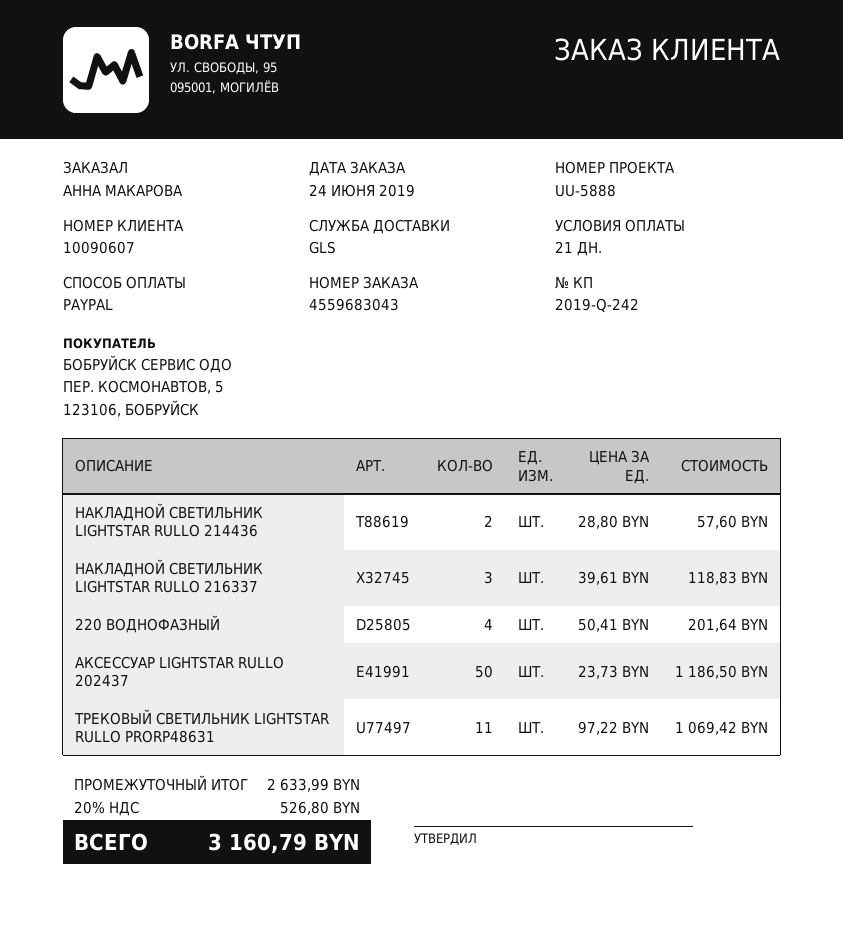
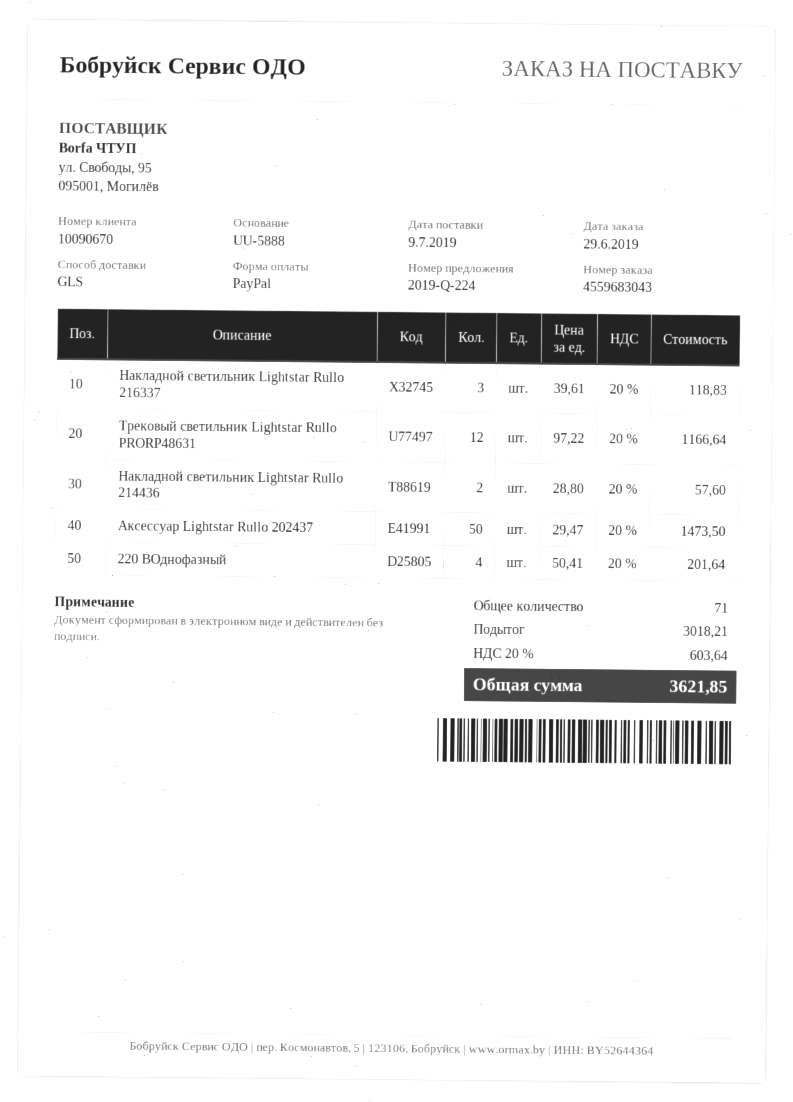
quote number: 2019-Q-242 -> 2019-Q-224
order date: 2019-06-24 -> 2019-06-29
customer number: 10090607 -> 10090670
АКСЕССУАР LIGHTSTAR RULLO 202437: 50 x 23.73 = 1186.50 -> 50 x 29.47 = 1473.50
ТРЕКОВЫЙ СВЕТИЛЬНИК LIGHTSTAR RULLO PRORP48631: 11 x 97.22 = 1069.42 -> 12 x 97.22 = 1166.64
subtotal: 2633.99 -> 3018.21
tax: 20% = 526.80 -> 20% = 603.64
total: 3160.79 -> 3621.85

